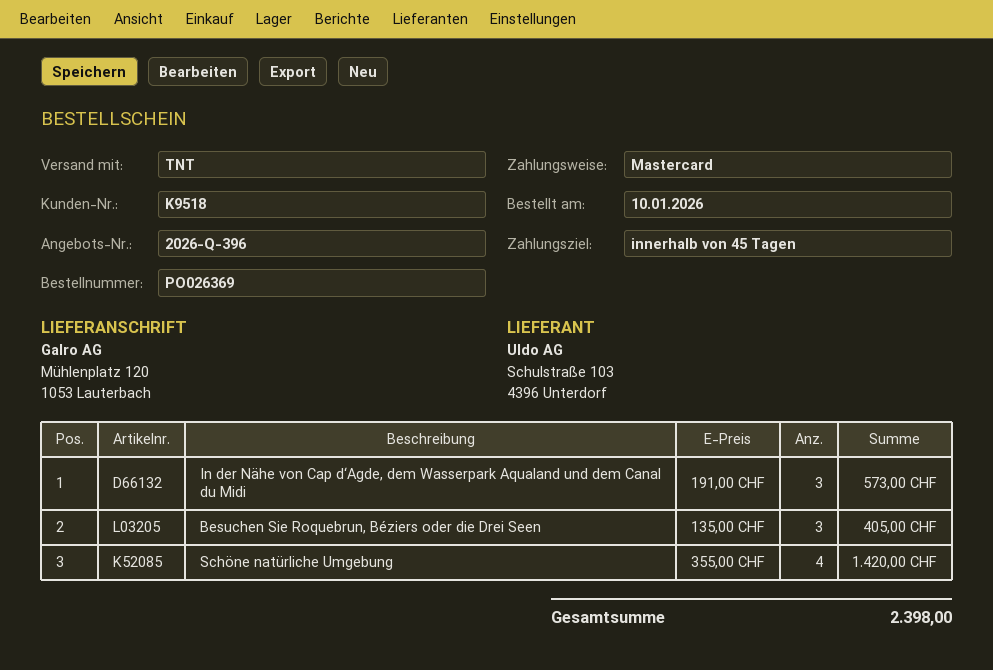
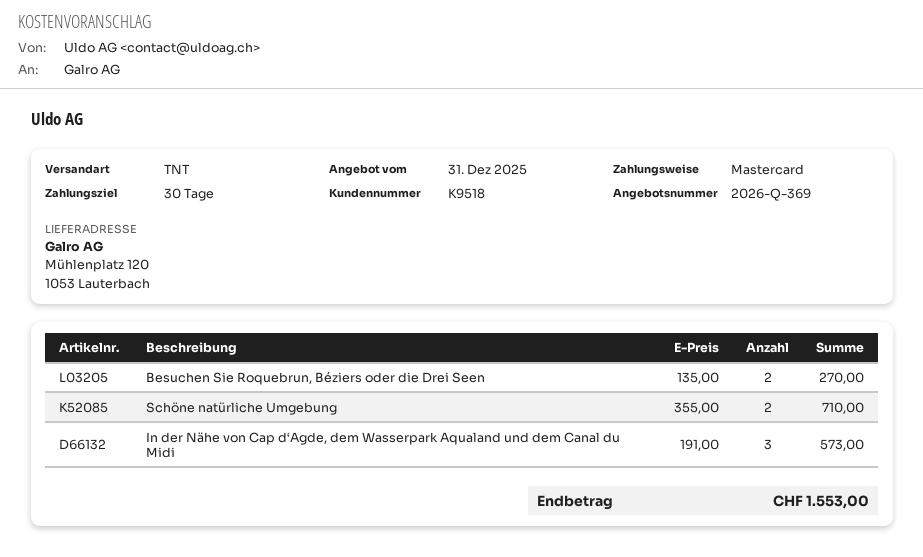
quote number: 2026-Q-396 -> 2026-Q-369
payment terms: 45 days -> 30 days
Besuchen Sie Roquebrun, Béziers oder die Drei Seen: 3 x 135.00 = 405.00 -> 2 x 135.00 = 270.00
Schöne natürliche Umgebung: 4 x 355.00 = 1420.00 -> 2 x 355.00 = 710.00
total: 2398.00 -> 1553.00

